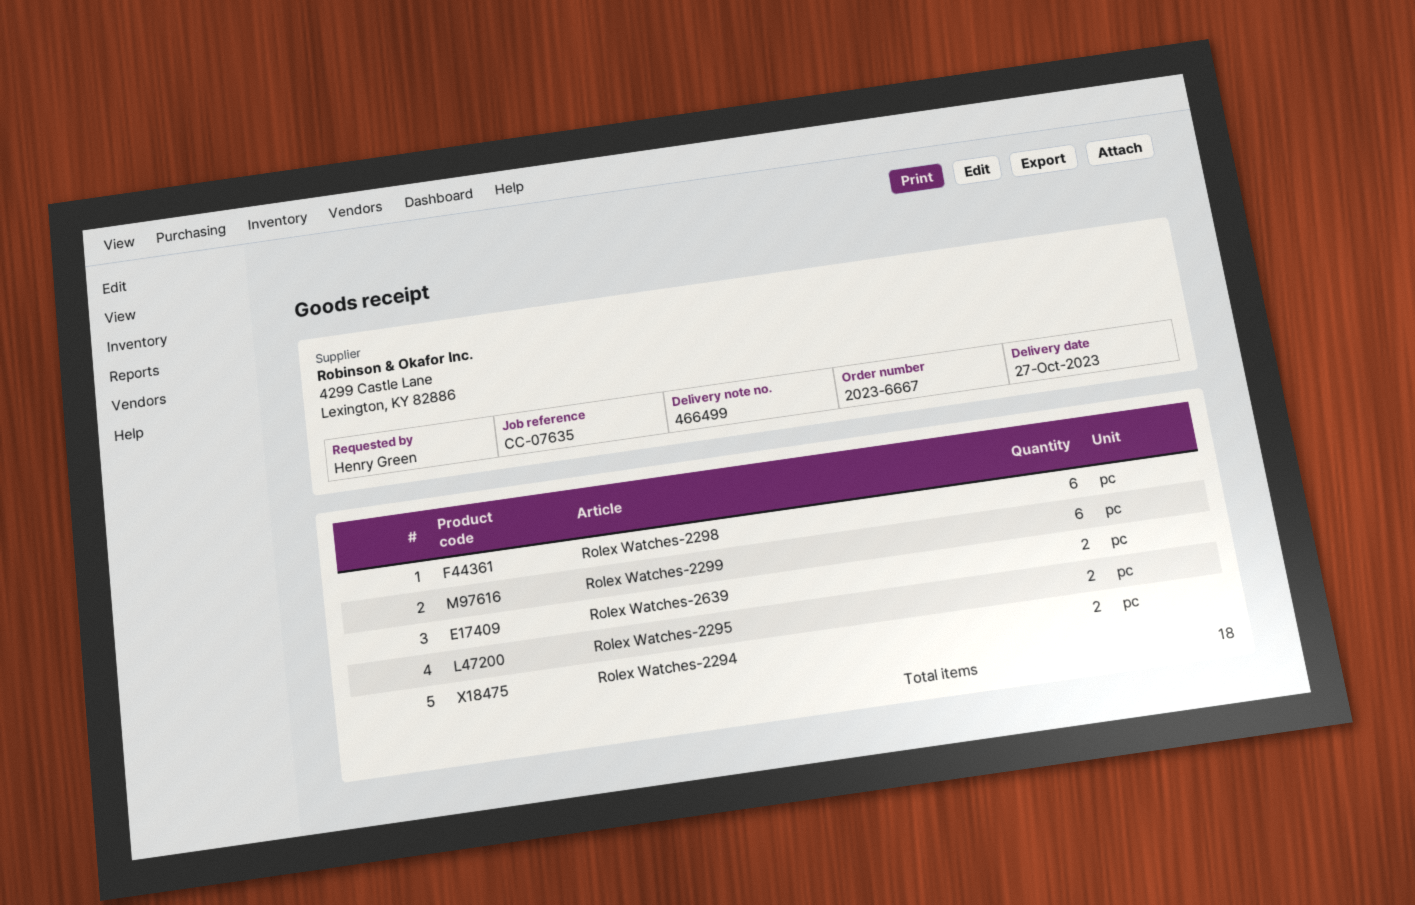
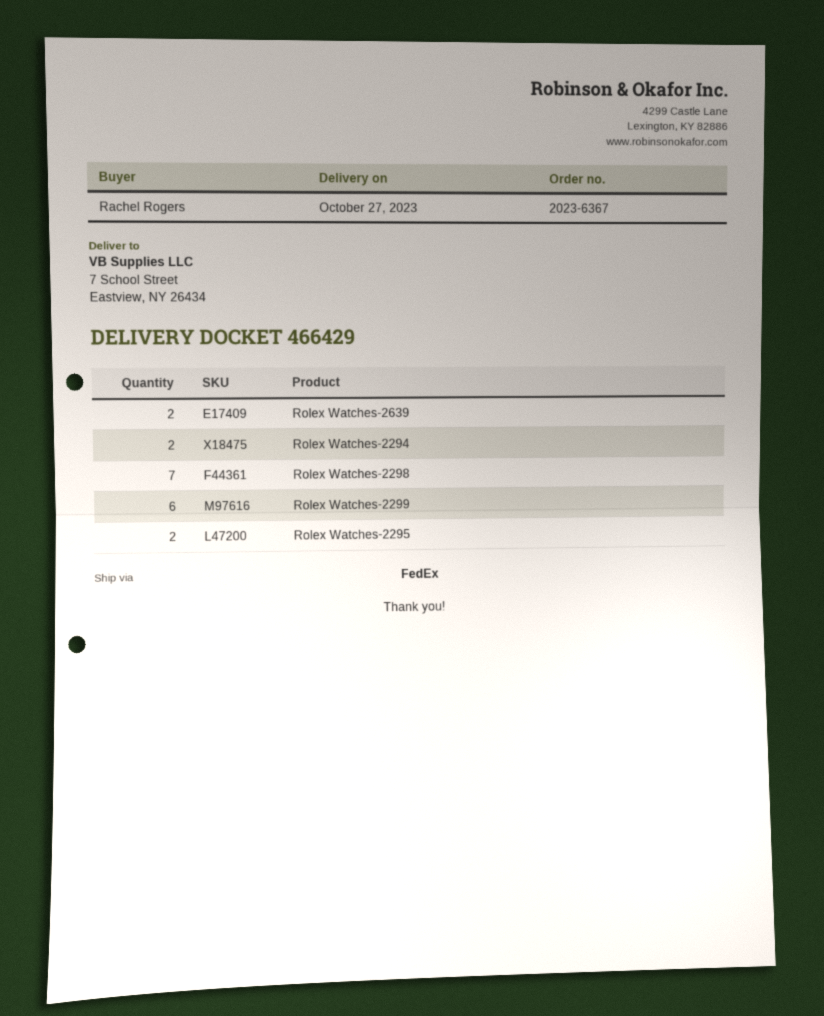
order number: 2023-6667 -> 2023-6367
delivery note number: 466499 -> 466429
ordered by: Henry Green -> Rachel Rogers
Rolex Watches-2298: 6 -> 7

